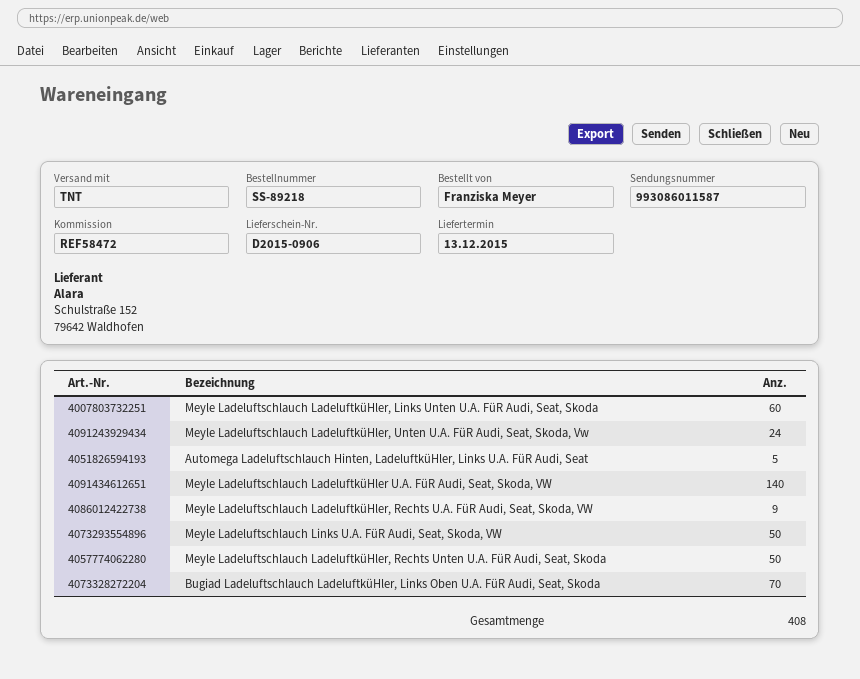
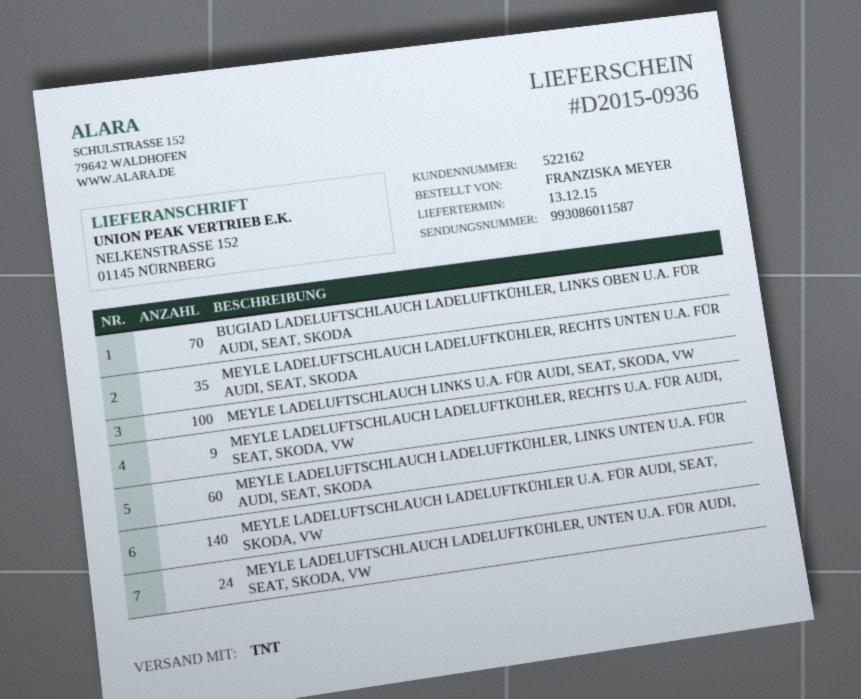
delivery note number: D2015-0906 -> D2015-0936
Automega Ladeluftschlauch Hinten, LadeluftküHler, Links U.A. FüR Audi, Seat: 5 -> none
Meyle Ladeluftschlauch Links U.A. FüR Audi, Seat, Skoda, VW: 50 -> 100
Meyle Ladeluftschlauch LadeluftküHler, Rechts Unten U.A. FüR Audi, Seat, Skoda: 50 -> 35

